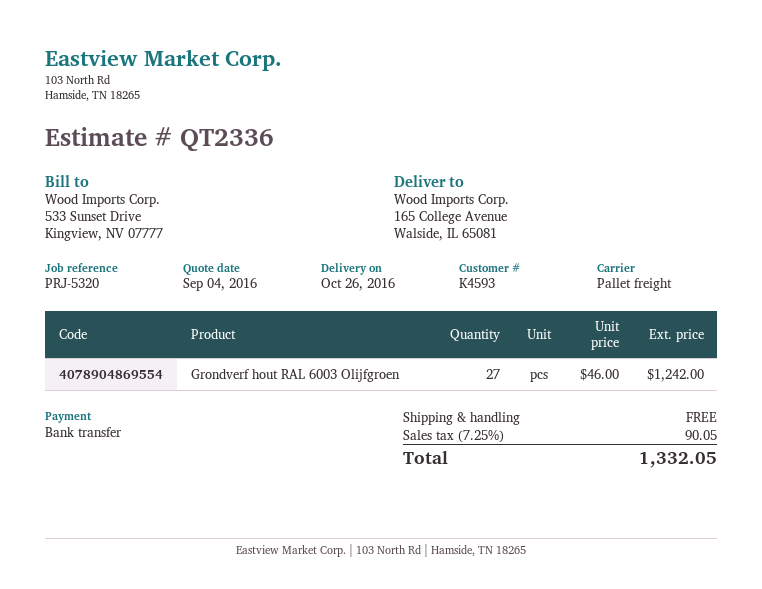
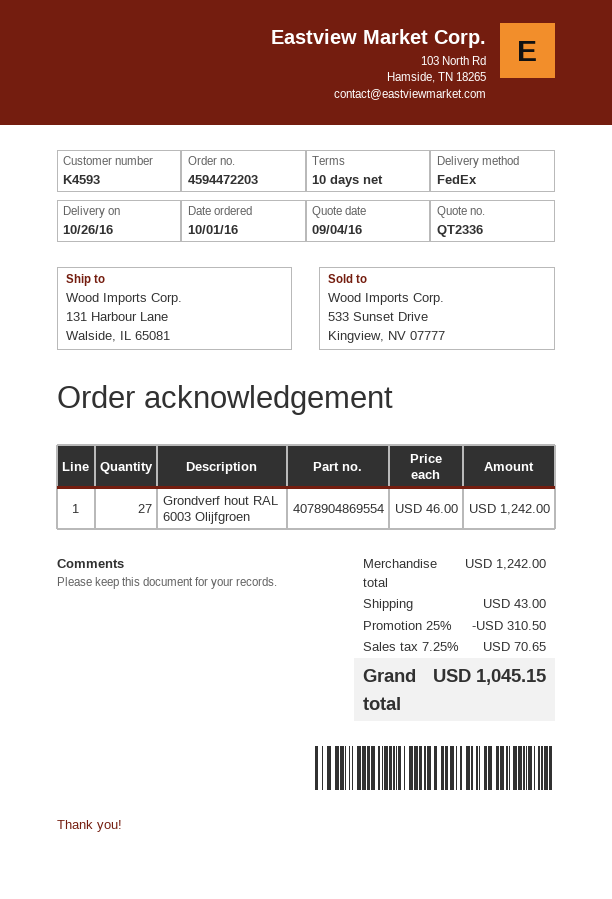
shipping method: pallet freight -> FedEx
ship to: 165 College Avenue, Walside, IL 65081 -> 131 Harbour Lane, Walside, IL 65081
discount: none -> 25% = 310.50
shipping: 0.00 -> 43.00
tax: 7.25% = 90.05 -> 7.25% = 70.65
total: 1332.05 -> 1045.15

